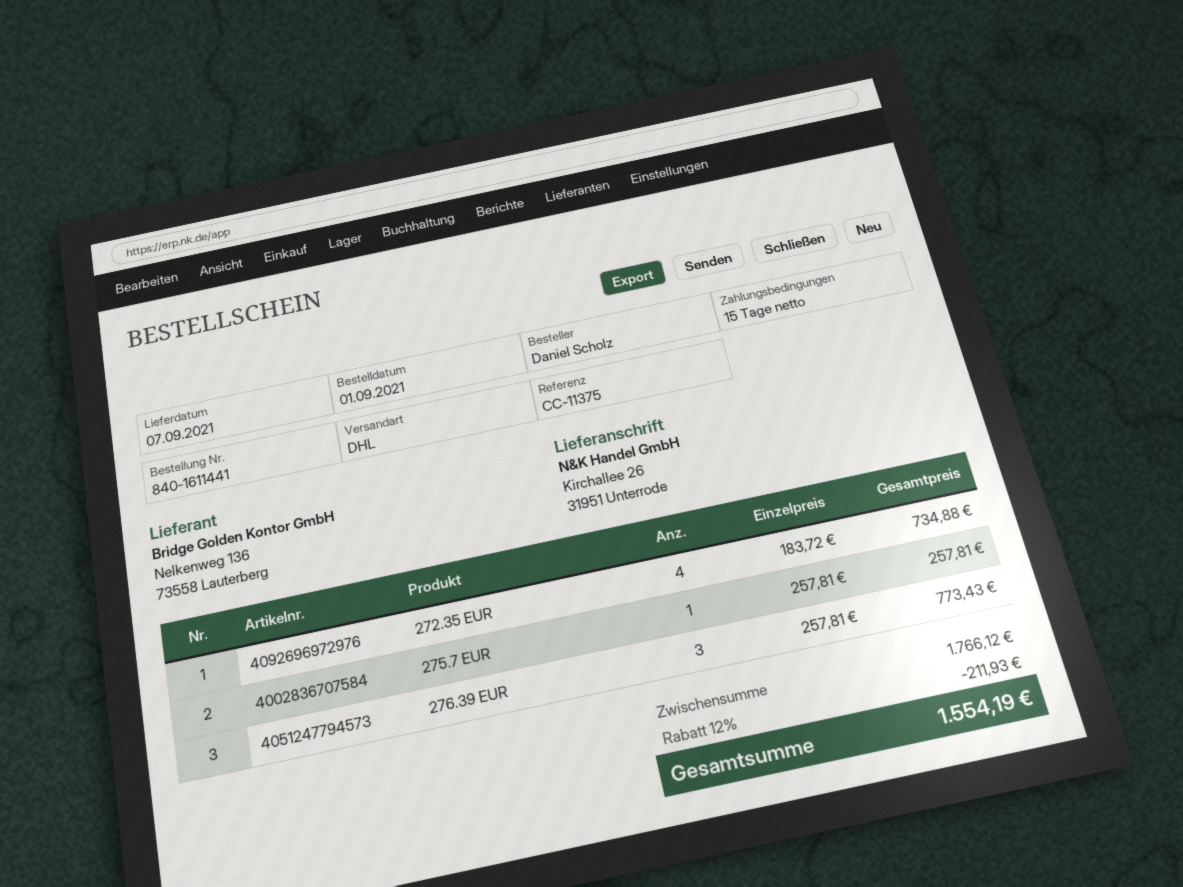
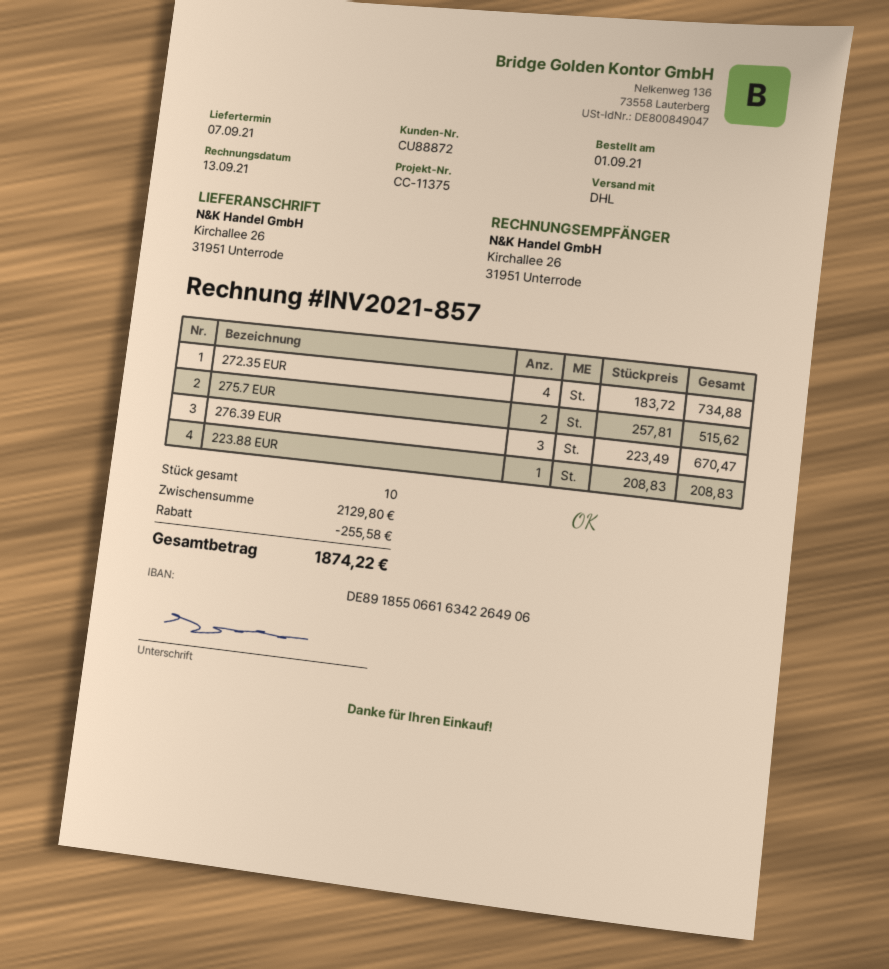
275.7 EUR: 1 x 257.81 = 257.81 -> 2 x 257.81 = 515.62
276.39 EUR: 3 x 257.81 = 773.43 -> 3 x 223.49 = 670.47
223.88 EUR: none -> 1 x 208.83 = 208.83
subtotal: 1766.12 -> 2129.80
discount: 211.93 -> 255.58
total: 1554.19 -> 1874.22

